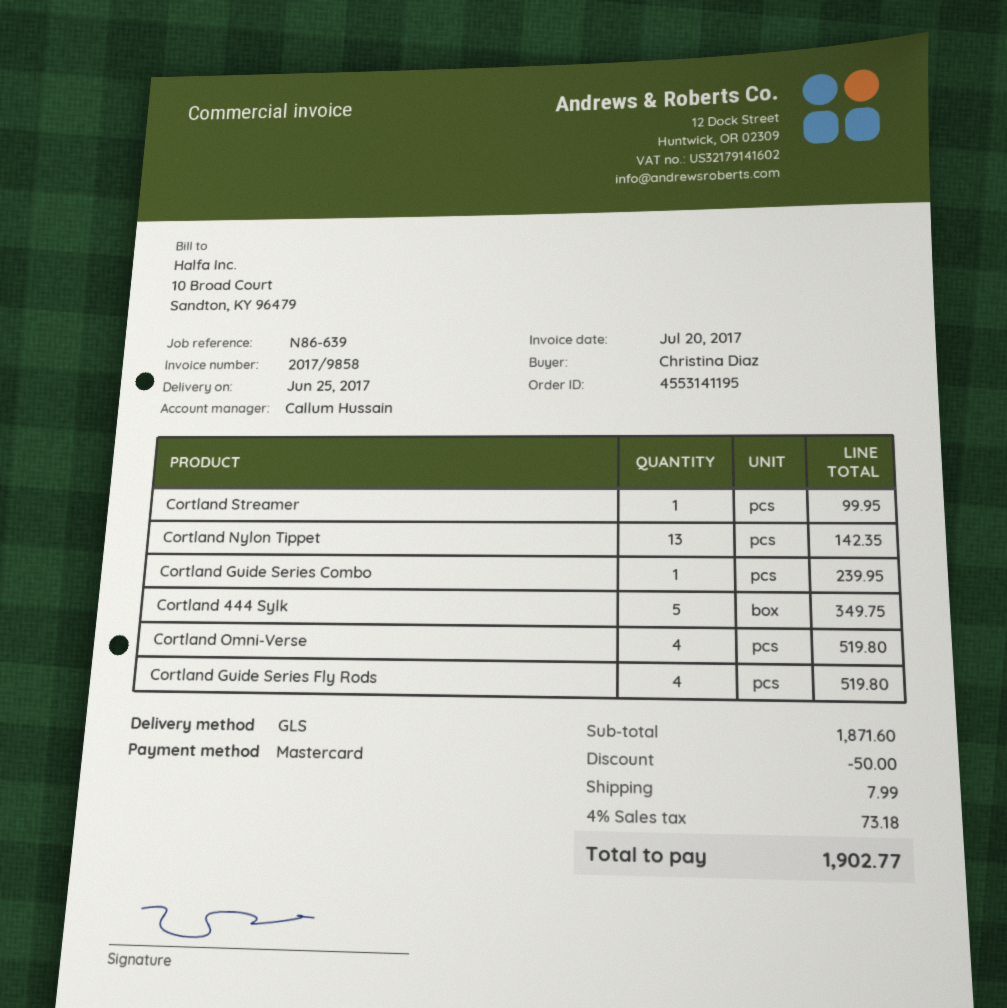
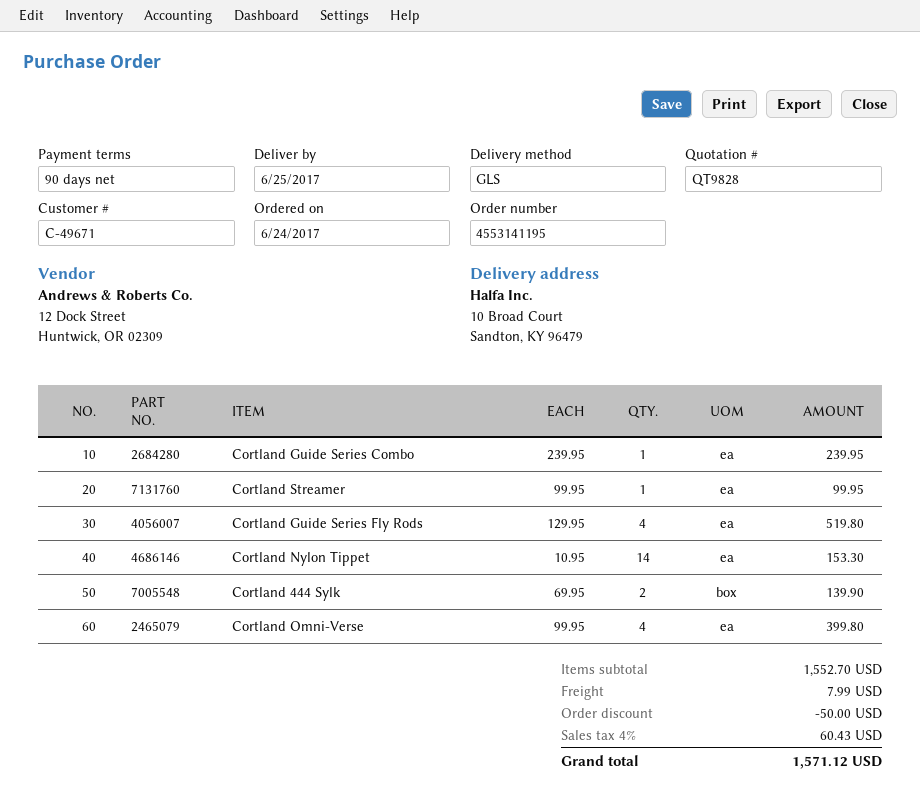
Cortland Nylon Tippet: 13 for 142.35 -> 14 for 153.30
Cortland 444 Sylk: 5 for 349.75 -> 2 for 139.90
Cortland Omni-Verse: 4 for 519.80 -> 4 for 399.80
subtotal: 1871.60 -> 1552.70
tax: 4% = 73.18 -> 4% = 60.43
total: 1902.77 -> 1571.12

